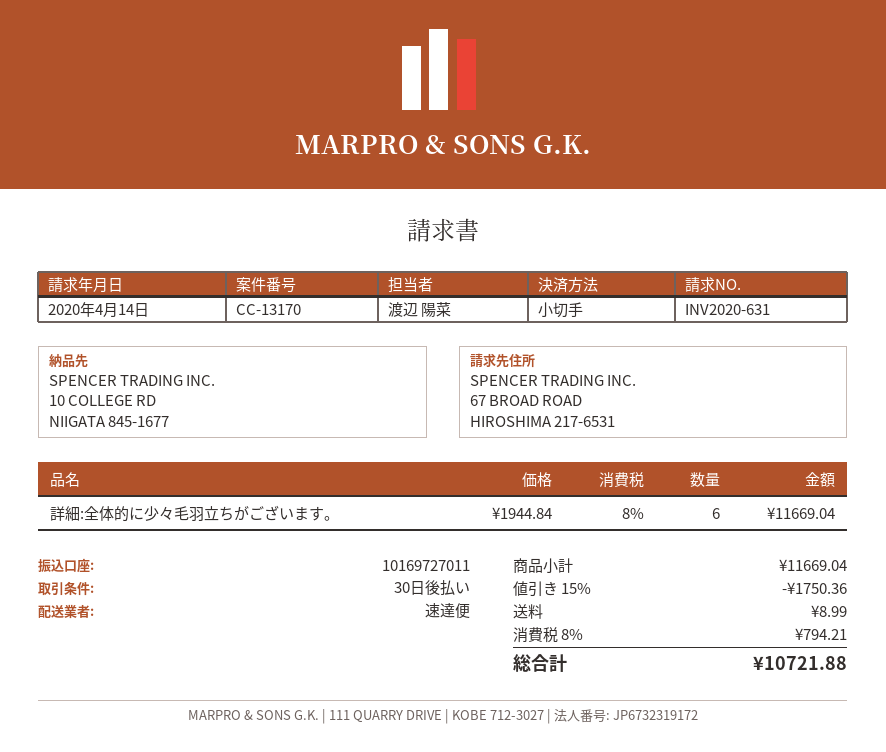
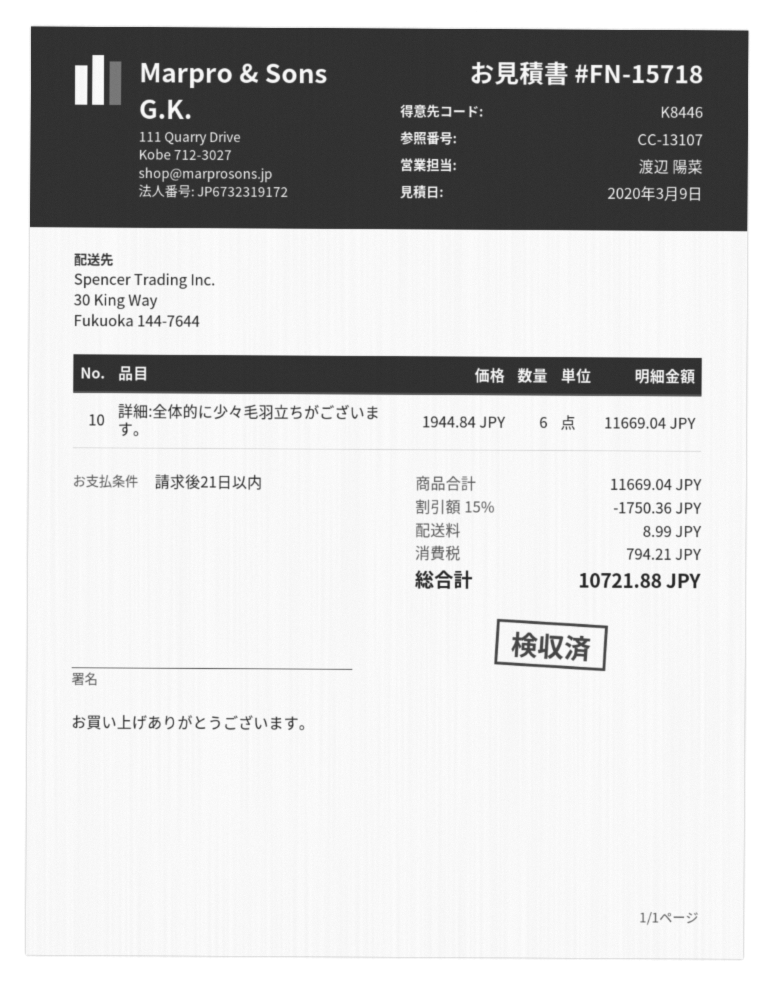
payment terms: 30 days -> 21 days
reference: CC-13170 -> CC-13107
ship to: 10 COLLEGE RD, NIIGATA 845-1677 -> 30 King Way, Fukuoka 144-7644

